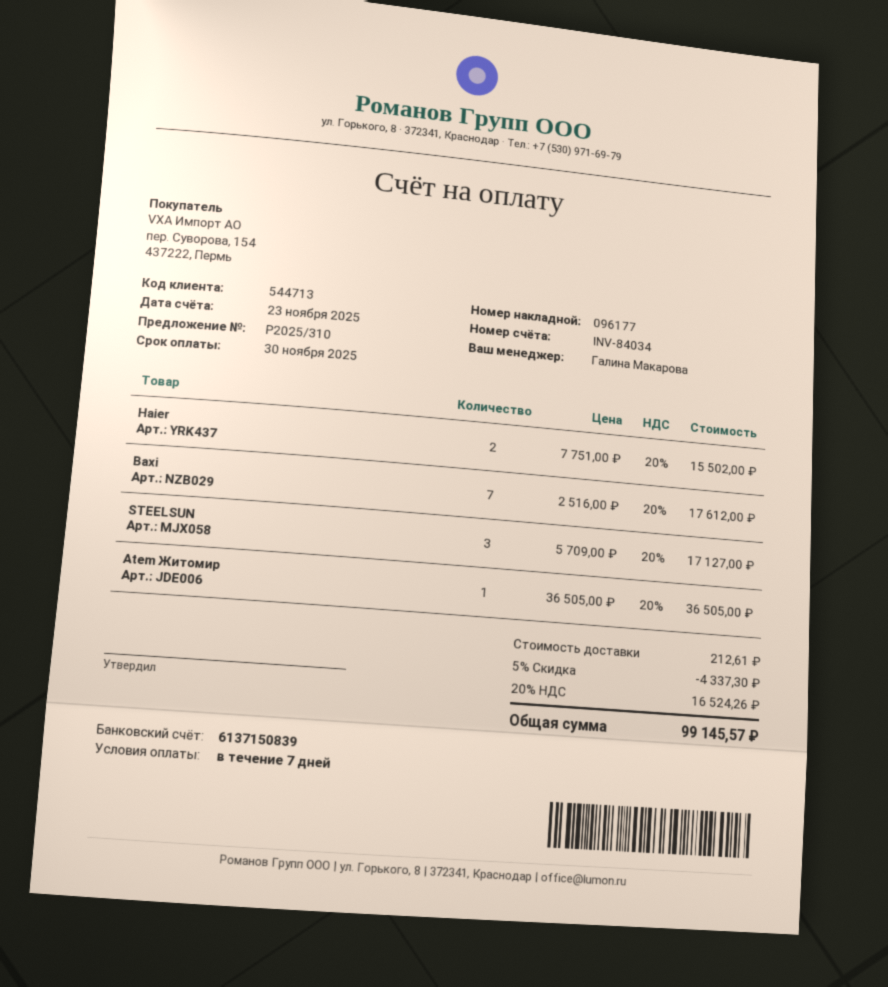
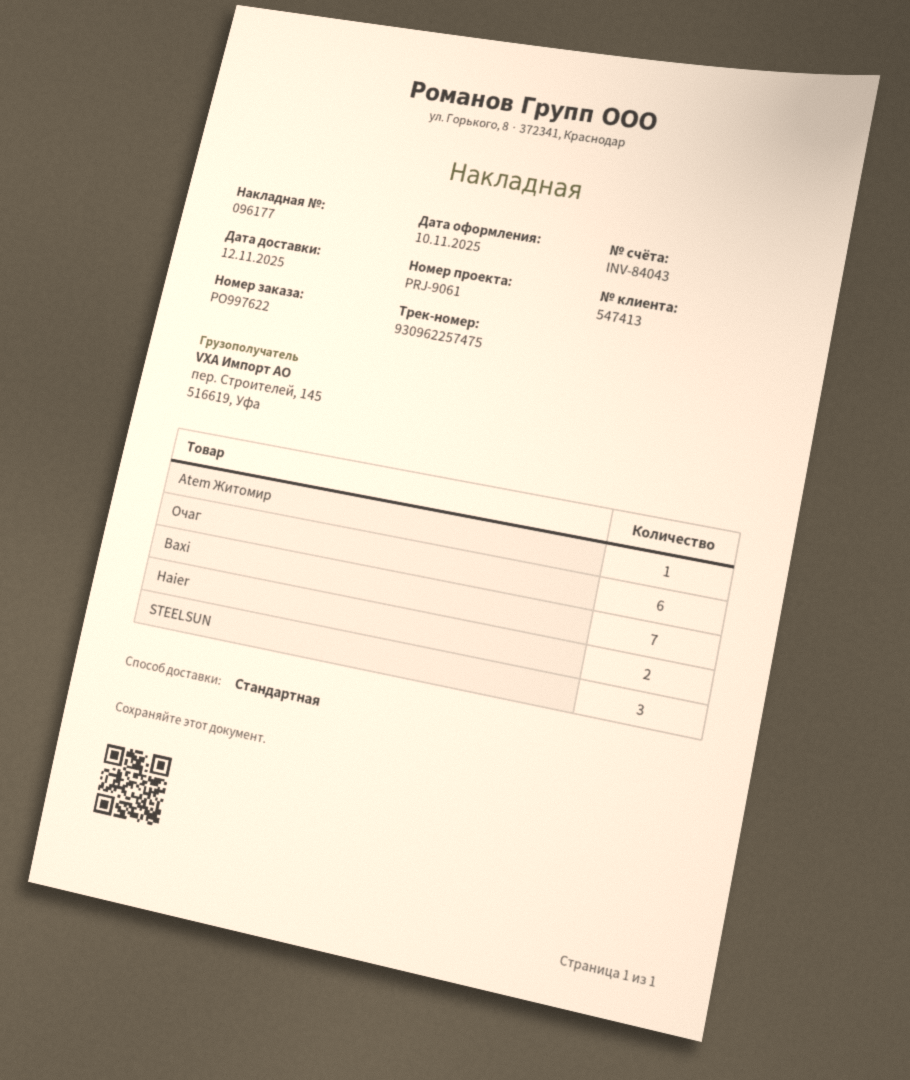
invoice number: INV-84034 -> INV-84043
customer number: 544713 -> 547413
Очаг: none -> 6

